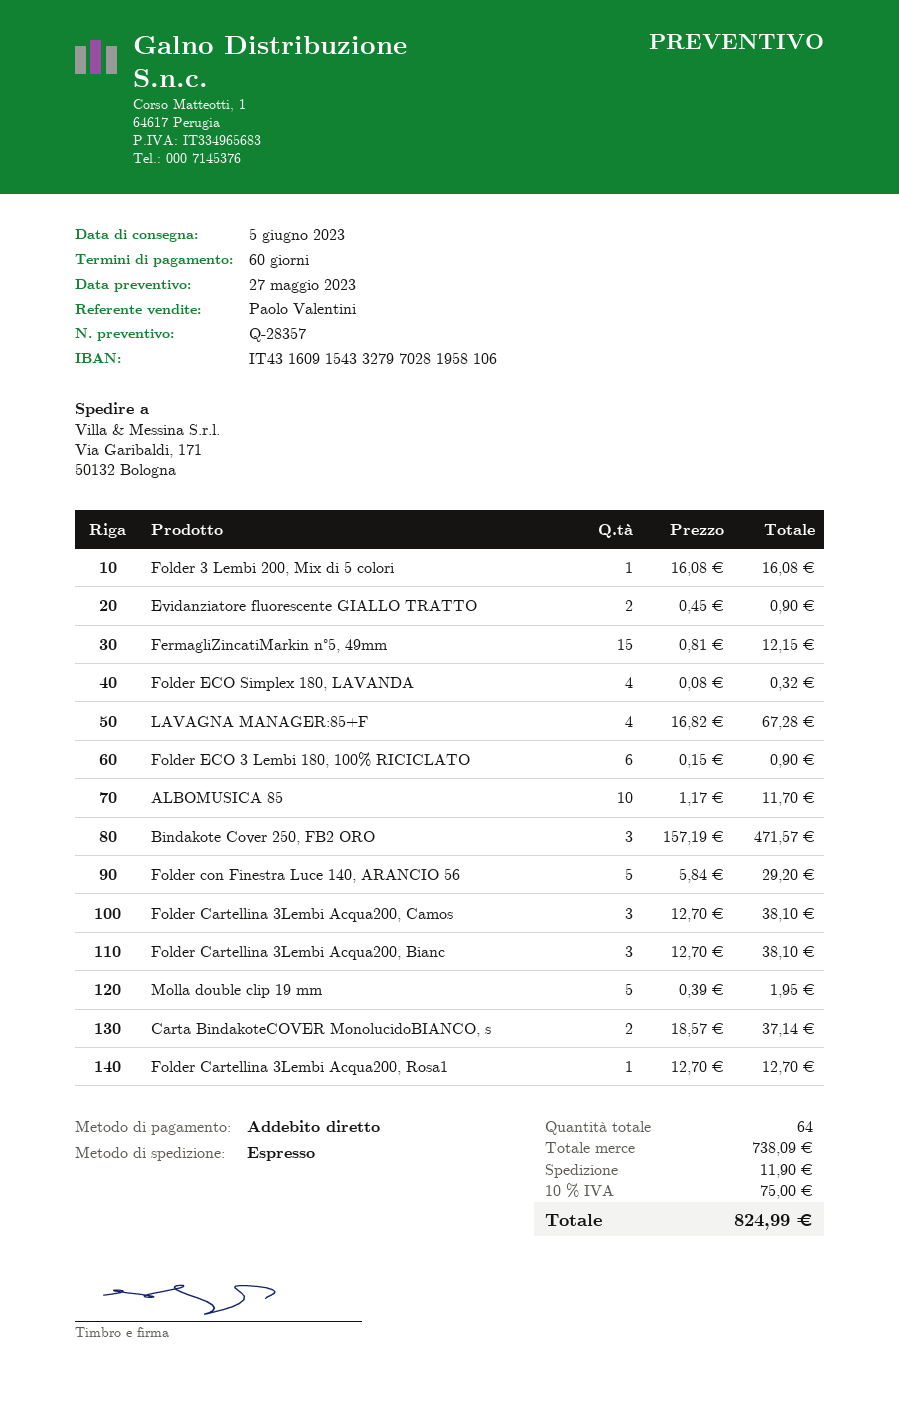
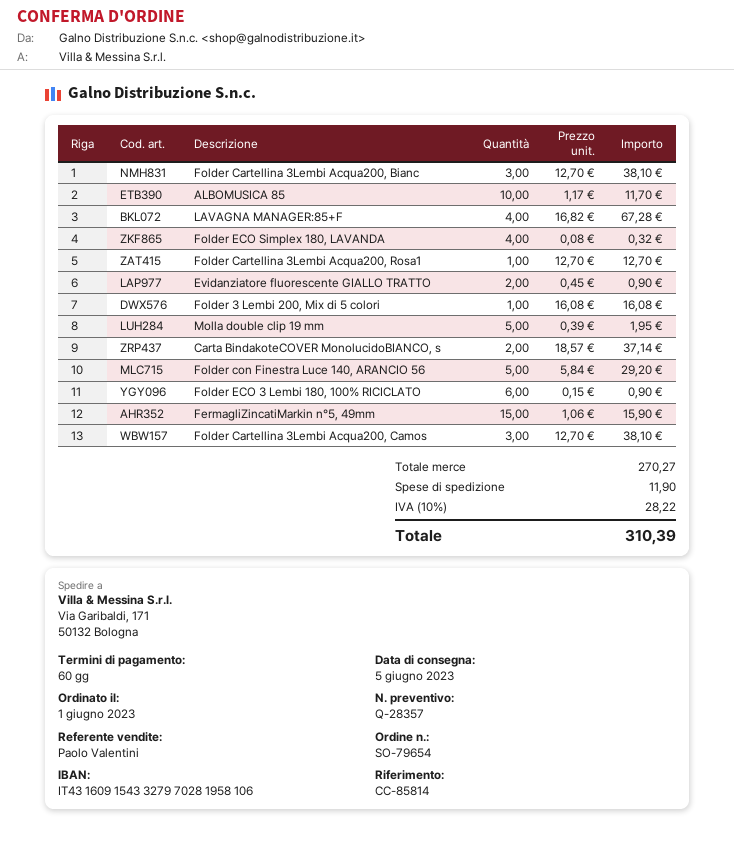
FermagliZincatiMarkin n°5, 49mm: 15 x 0.81 = 12.15 -> 15 x 1.06 = 15.90
Bindakote Cover 250, FB2 ORO: 3 x 157.19 = 471.57 -> none
subtotal: 738.09 -> 270.27
tax: 10% = 75.00 -> 10% = 28.22
total: 824.99 -> 310.39

